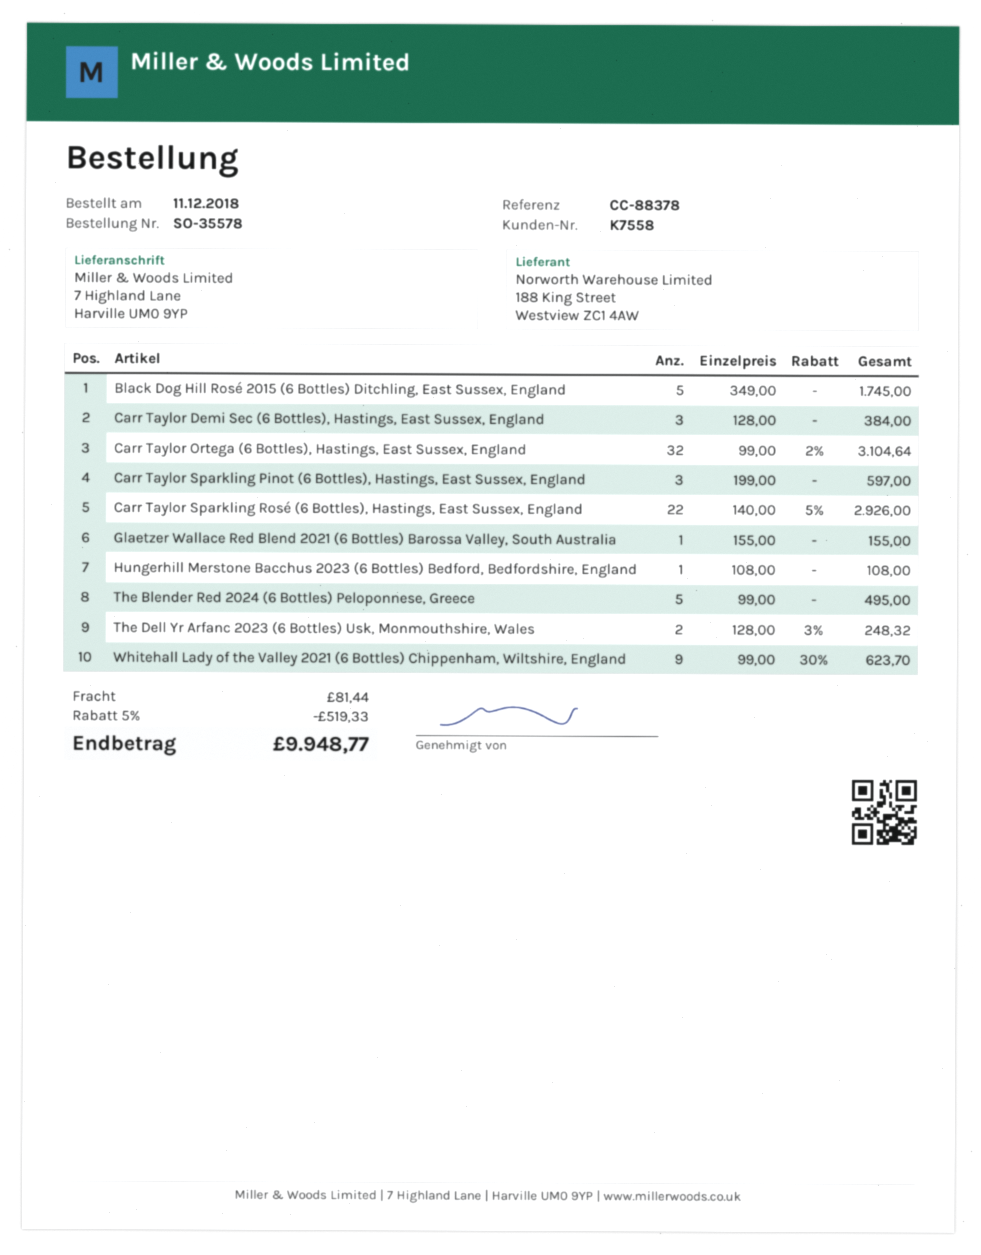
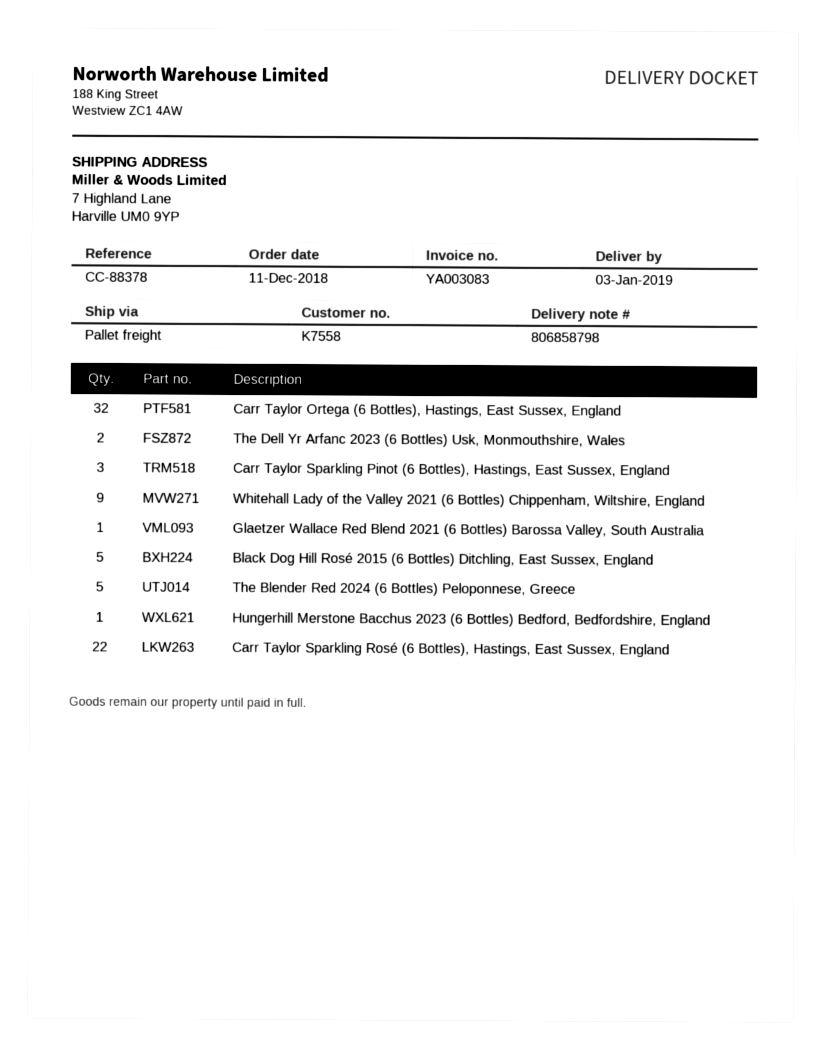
Carr Taylor Demi Sec (6 Bottles), Hastings, East Sussex, England: 3 -> none

